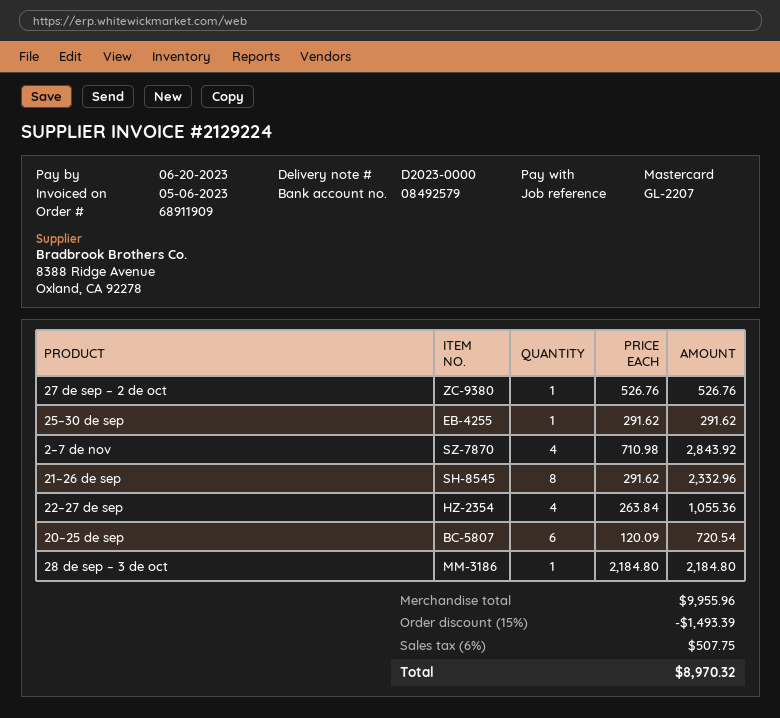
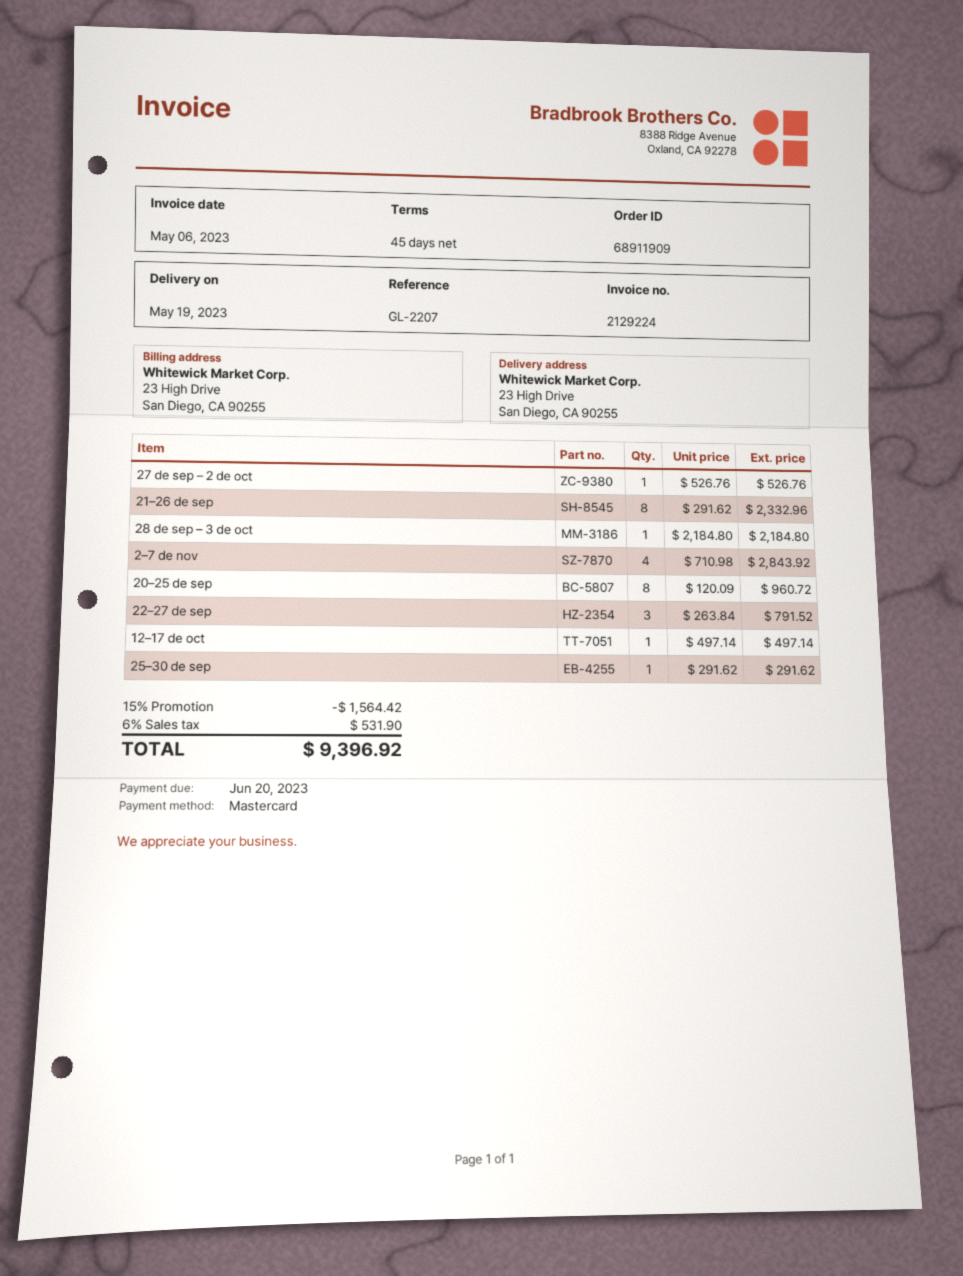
22–27 de sep: 4 x 263.84 = 1055.36 -> 3 x 263.84 = 791.52
20–25 de sep: 6 x 120.09 = 720.54 -> 8 x 120.09 = 960.72
12–17 de oct: none -> 1 x 497.14 = 497.14
discount: 15% = 1493.39 -> 15% = 1564.42
tax: 6% = 507.75 -> 6% = 531.90
total: 8970.32 -> 9396.92

